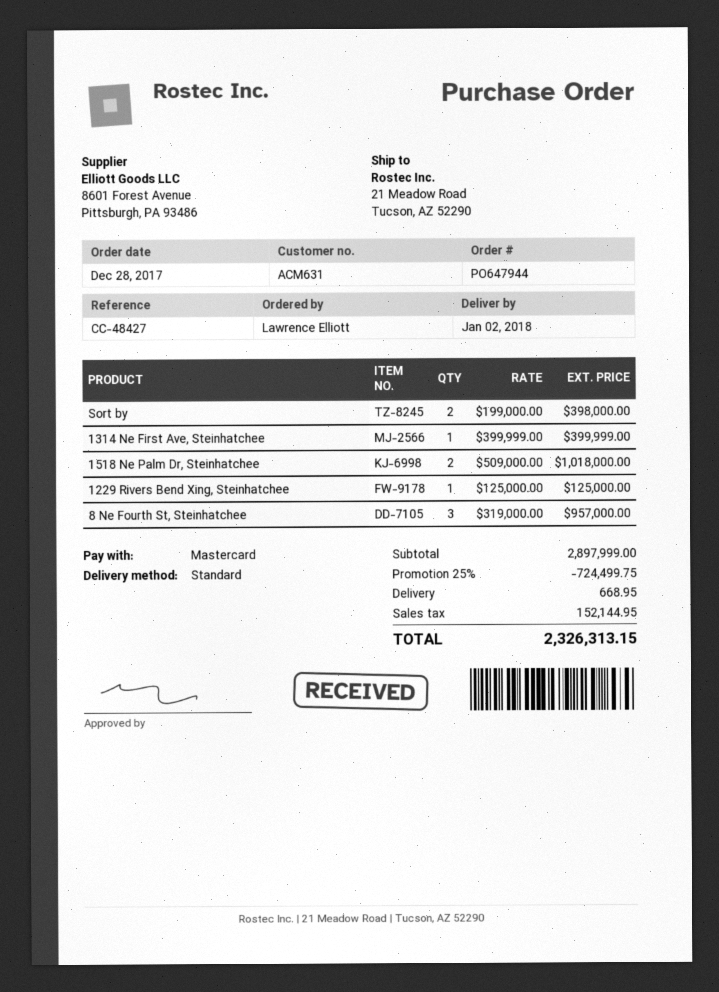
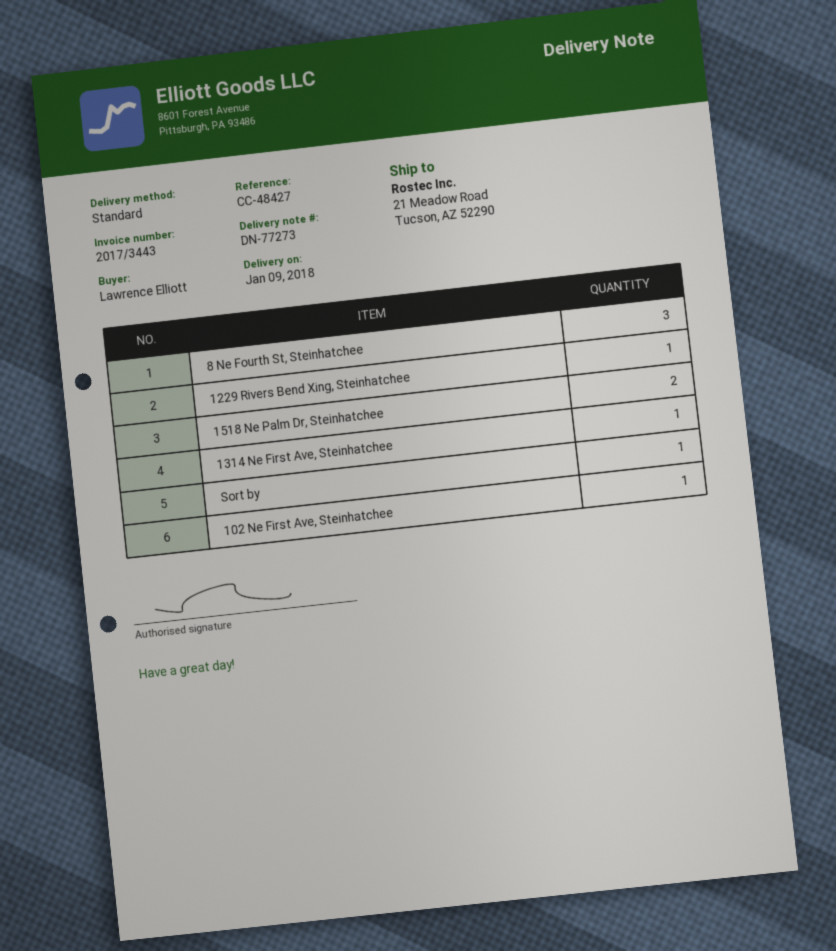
delivery date: 2018-01-02 -> 2018-01-09
Sort by: 2 -> 1
102 Ne First Ave, Steinhatchee: none -> 1

